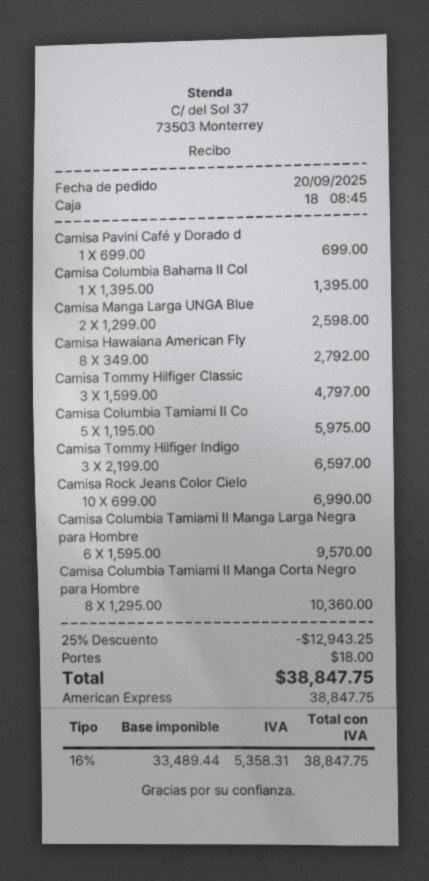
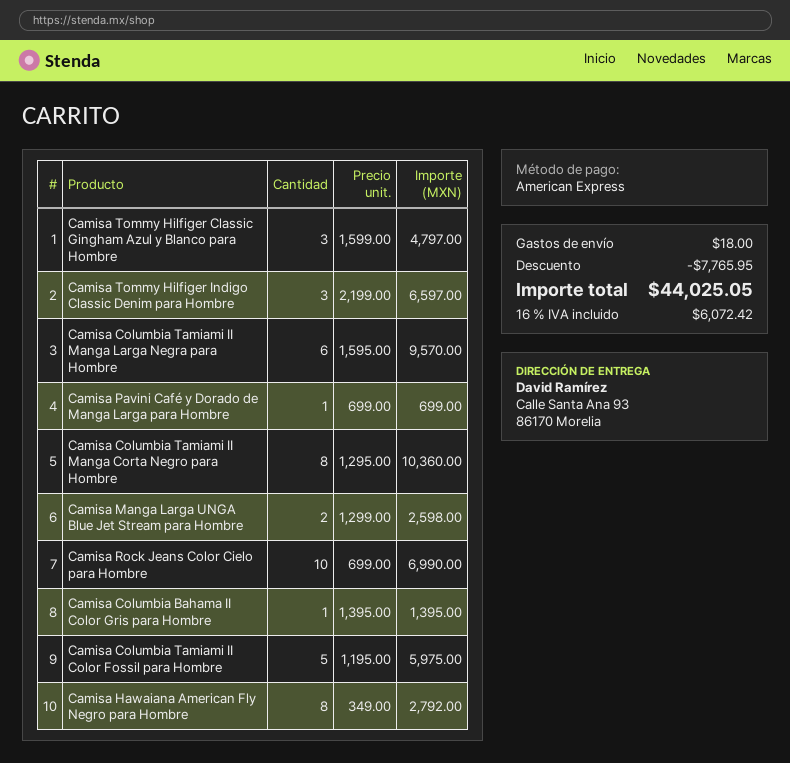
discount: 12943.25 -> 7765.95
tax: 16% = 5358.31 -> 16% = 6072.42
total: 38847.75 -> 44025.05

